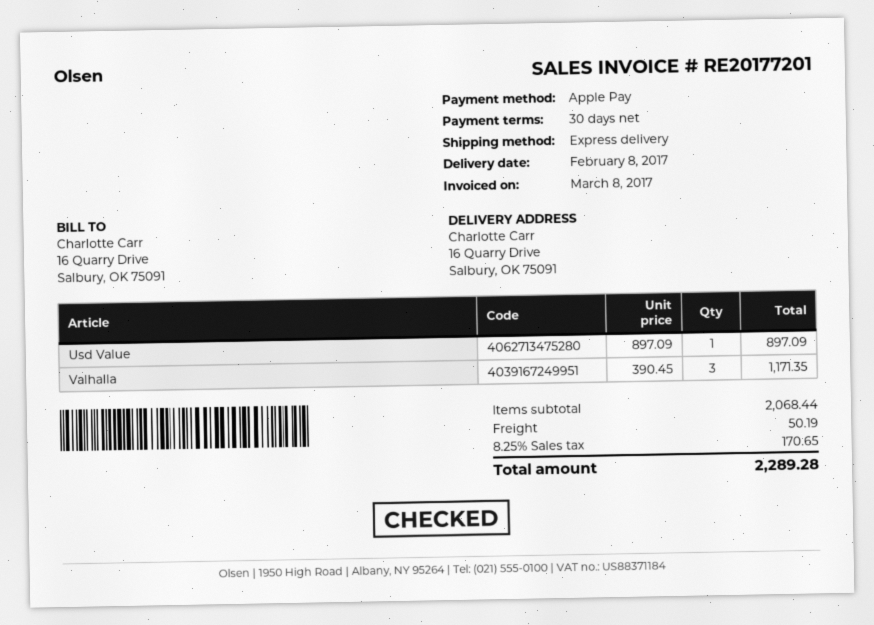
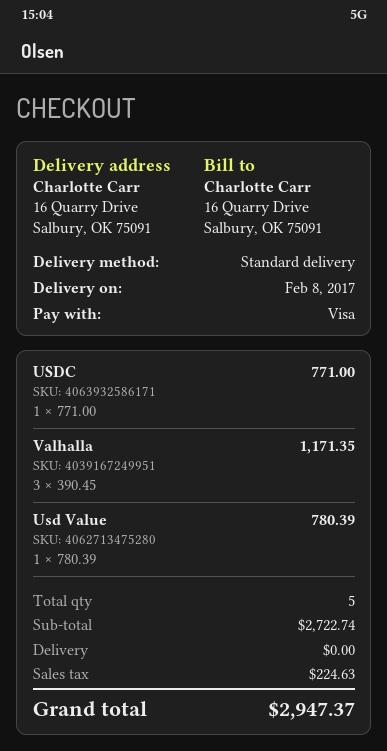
payment method: Apple Pay -> Visa
shipping method: express -> standard
Usd Value: 1 x 897.09 = 897.09 -> 1 x 780.39 = 780.39
USDC: none -> 1 x 771.00 = 771.00
subtotal: 2068.44 -> 2722.74
shipping: 50.19 -> 0.00
tax: 170.65 -> 224.63
total: 2289.28 -> 2947.37

